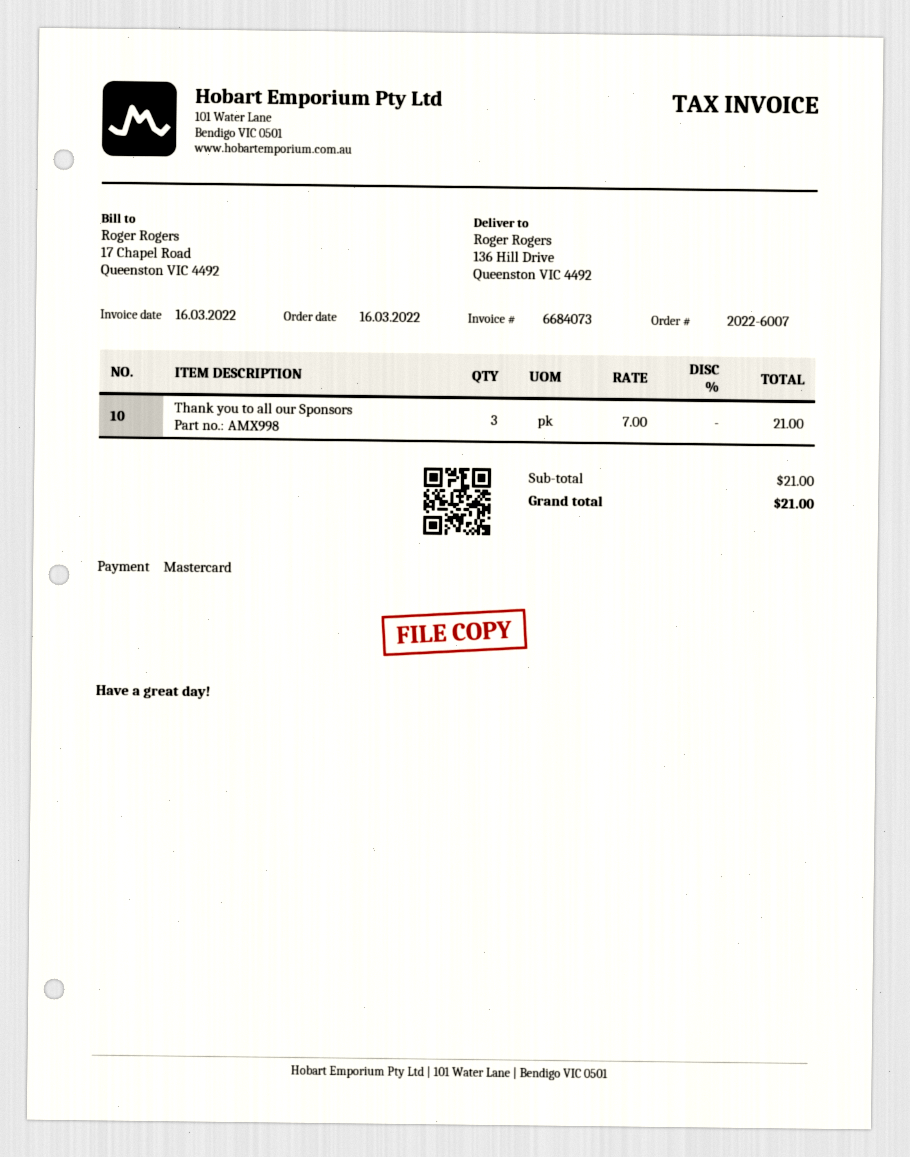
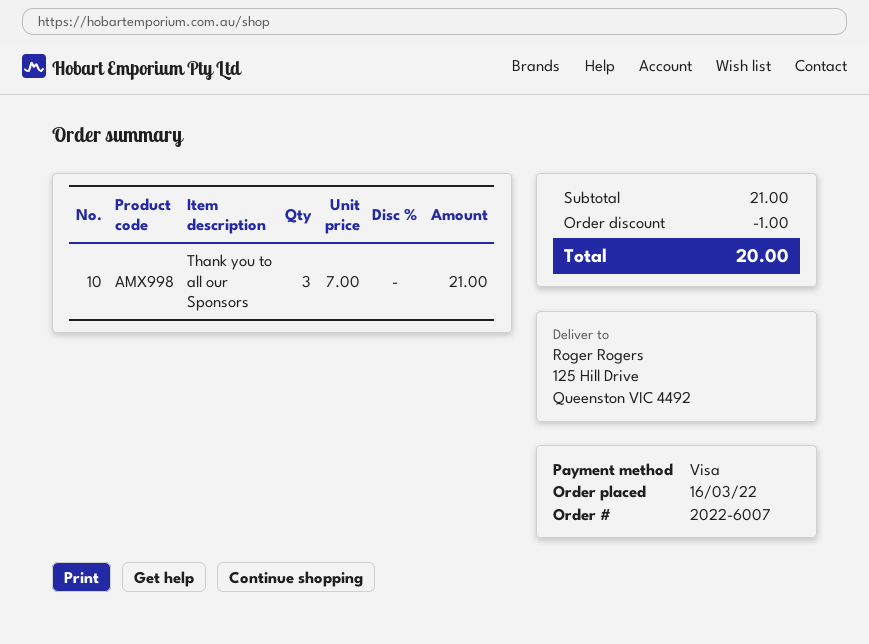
payment method: Mastercard -> Visa
ship to: 136 Hill Drive, Queenston VIC 4492 -> 125 Hill Drive, Queenston VIC 4492
discount: none -> 1.00
total: 21.00 -> 20.00

